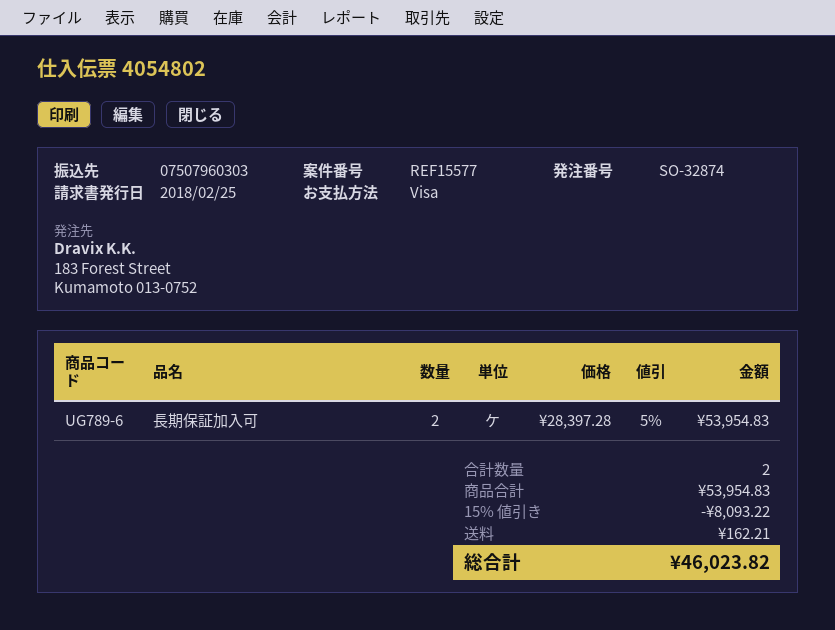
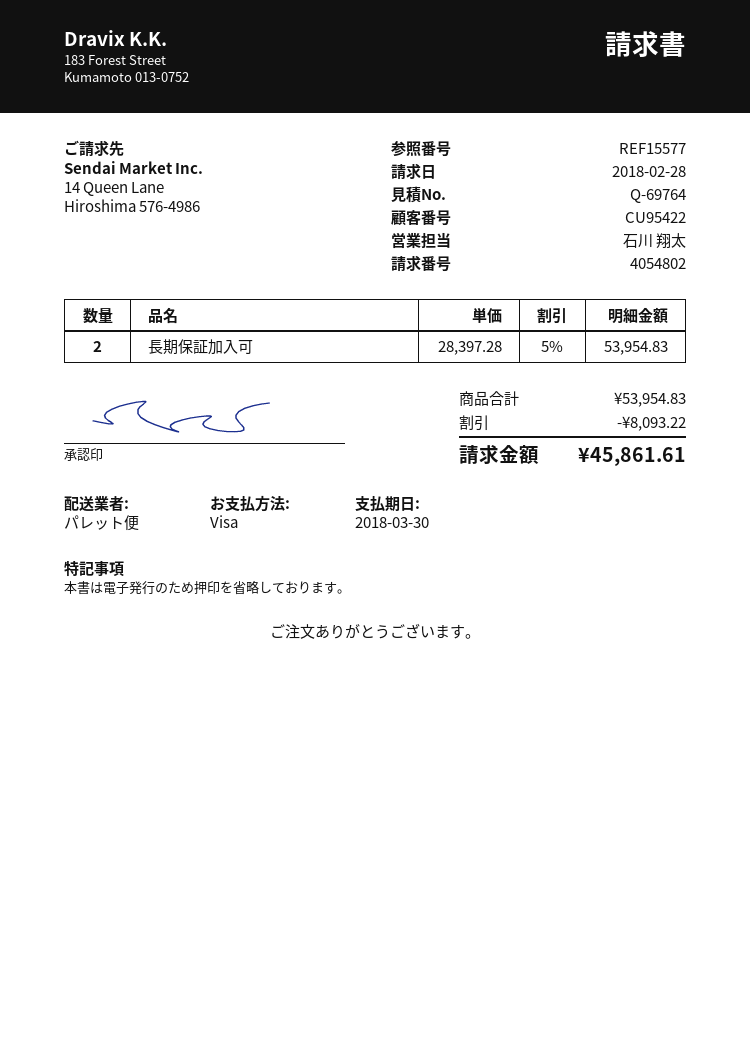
invoice date: 2018-02-25 -> 2018-02-28
shipping: 162.21 -> none
total: 46023.82 -> 45861.61

